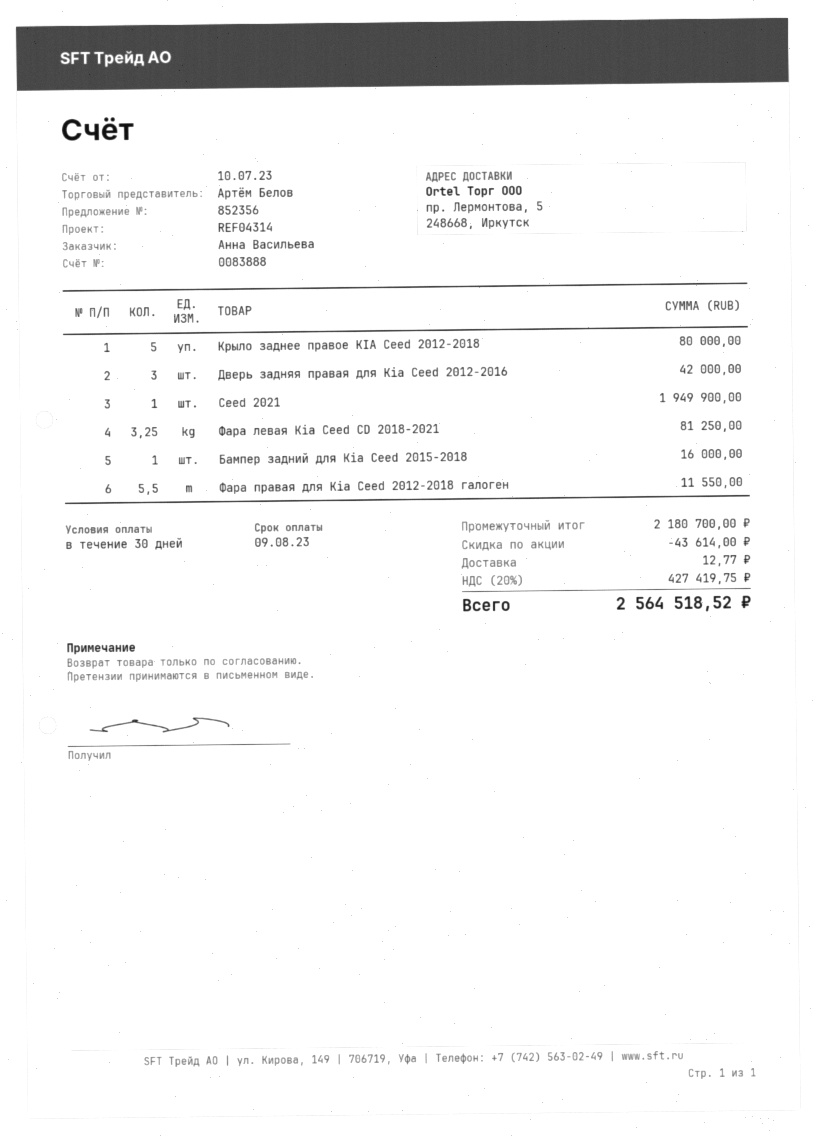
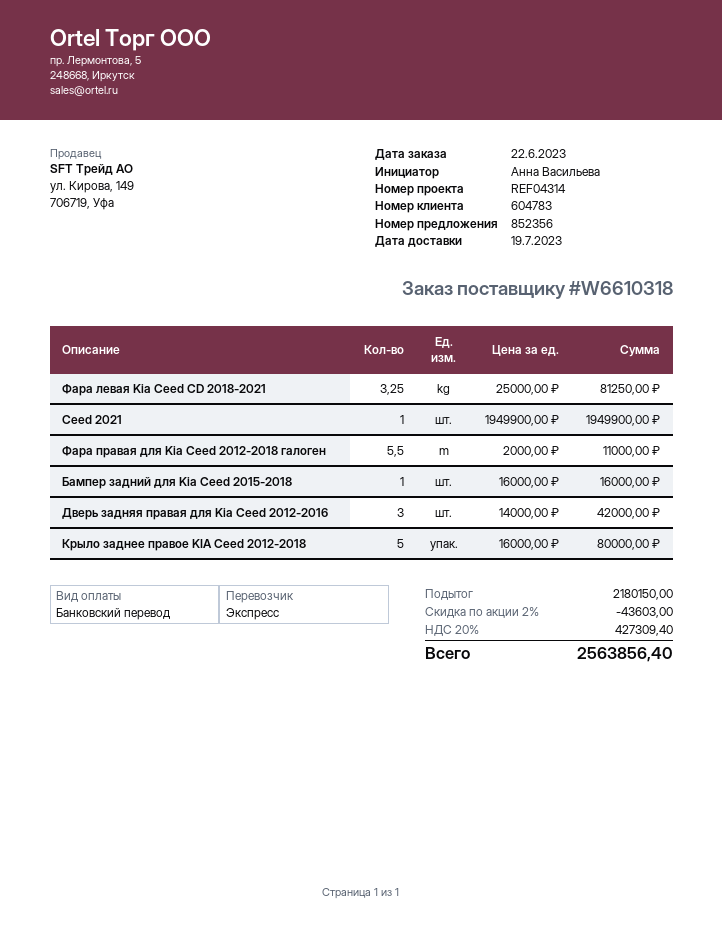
Фара правая для Kia Ceed 2012-2018 галоген: 5.5 for 11550.00 -> 5.5 for 11000.00
subtotal: 2180700.00 -> 2180150.00
discount: 43614.00 -> 43603.00
shipping: 12.77 -> none
tax: 20% = 427419.75 -> 20% = 427309.40
total: 2564518.52 -> 2563856.40

